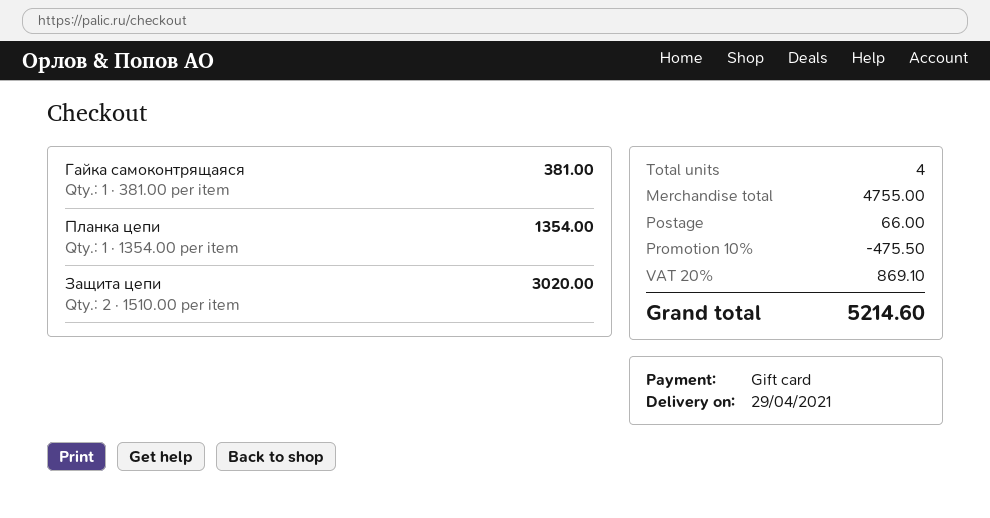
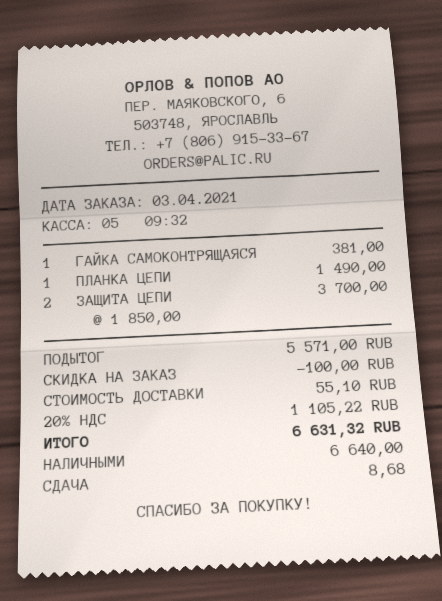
payment method: gift card -> cash
Планка цепи: 1 x 1354.00 = 1354.00 -> 1 x 1490.00 = 1490.00
Защита цепи: 2 x 1510.00 = 3020.00 -> 2 x 1850.00 = 3700.00
subtotal: 4755.00 -> 5571.00
discount: 475.50 -> 100.00
shipping: 66.00 -> 55.10
tax: 20% = 869.10 -> 20% = 1105.22
total: 5214.60 -> 6631.32

